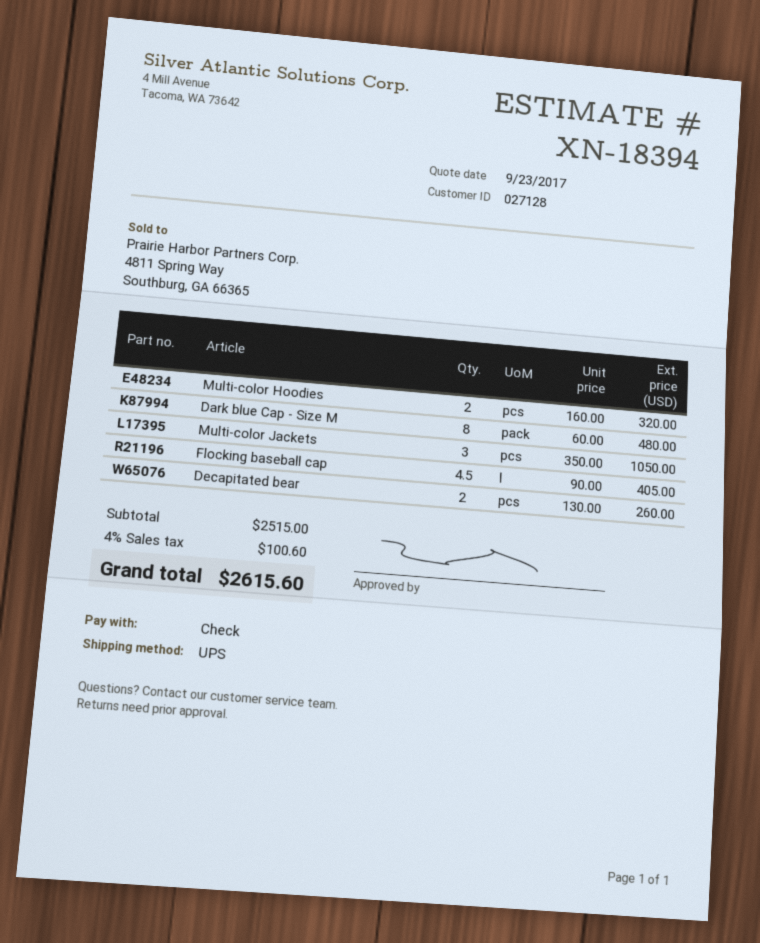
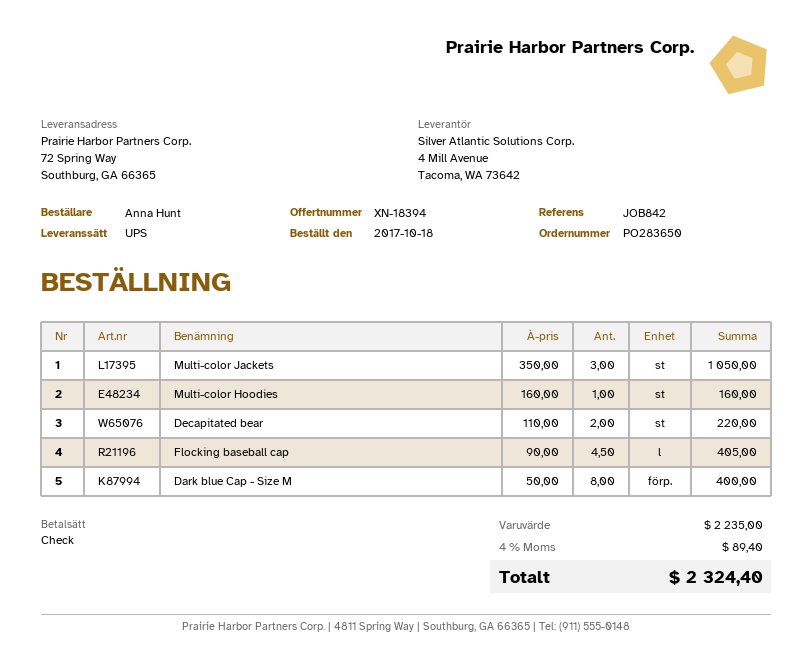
Multi-color Hoodies: 2 x 160.00 = 320.00 -> 1 x 160.00 = 160.00
Dark blue Cap - Size M: 8 x 60.00 = 480.00 -> 8 x 50.00 = 400.00
Decapitated bear: 2 x 130.00 = 260.00 -> 2 x 110.00 = 220.00
subtotal: 2515.00 -> 2235.00
tax: 4% = 100.60 -> 4% = 89.40
total: 2615.60 -> 2324.40

